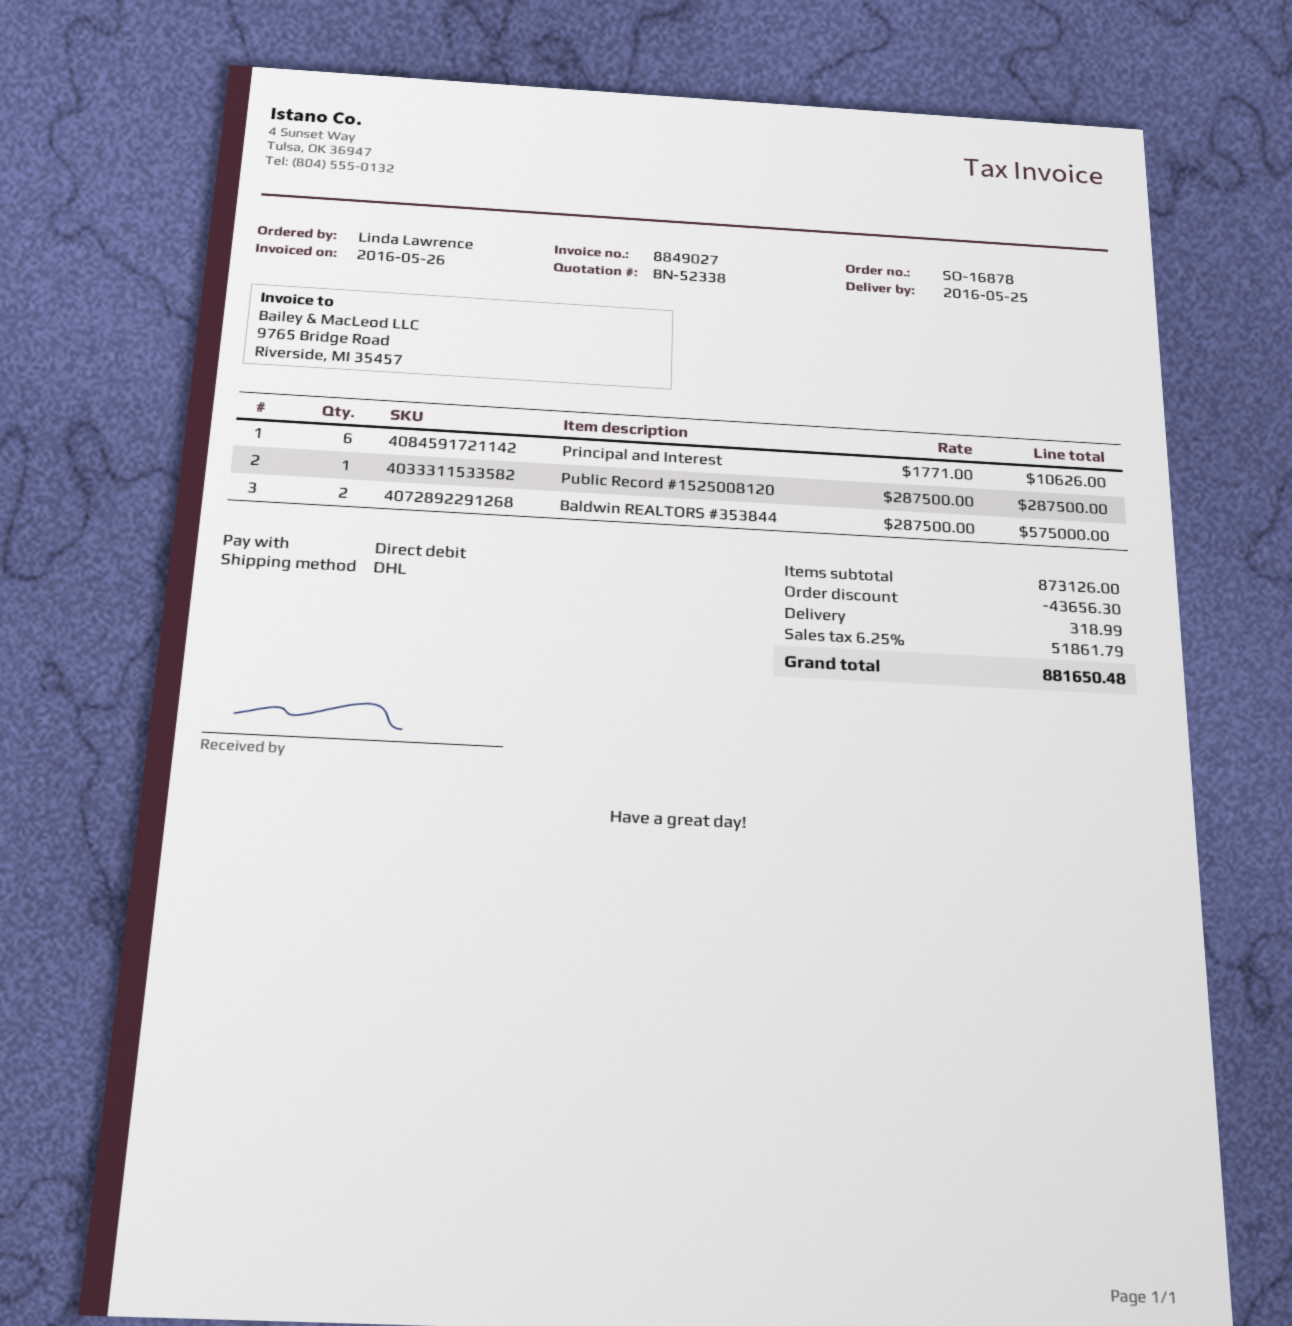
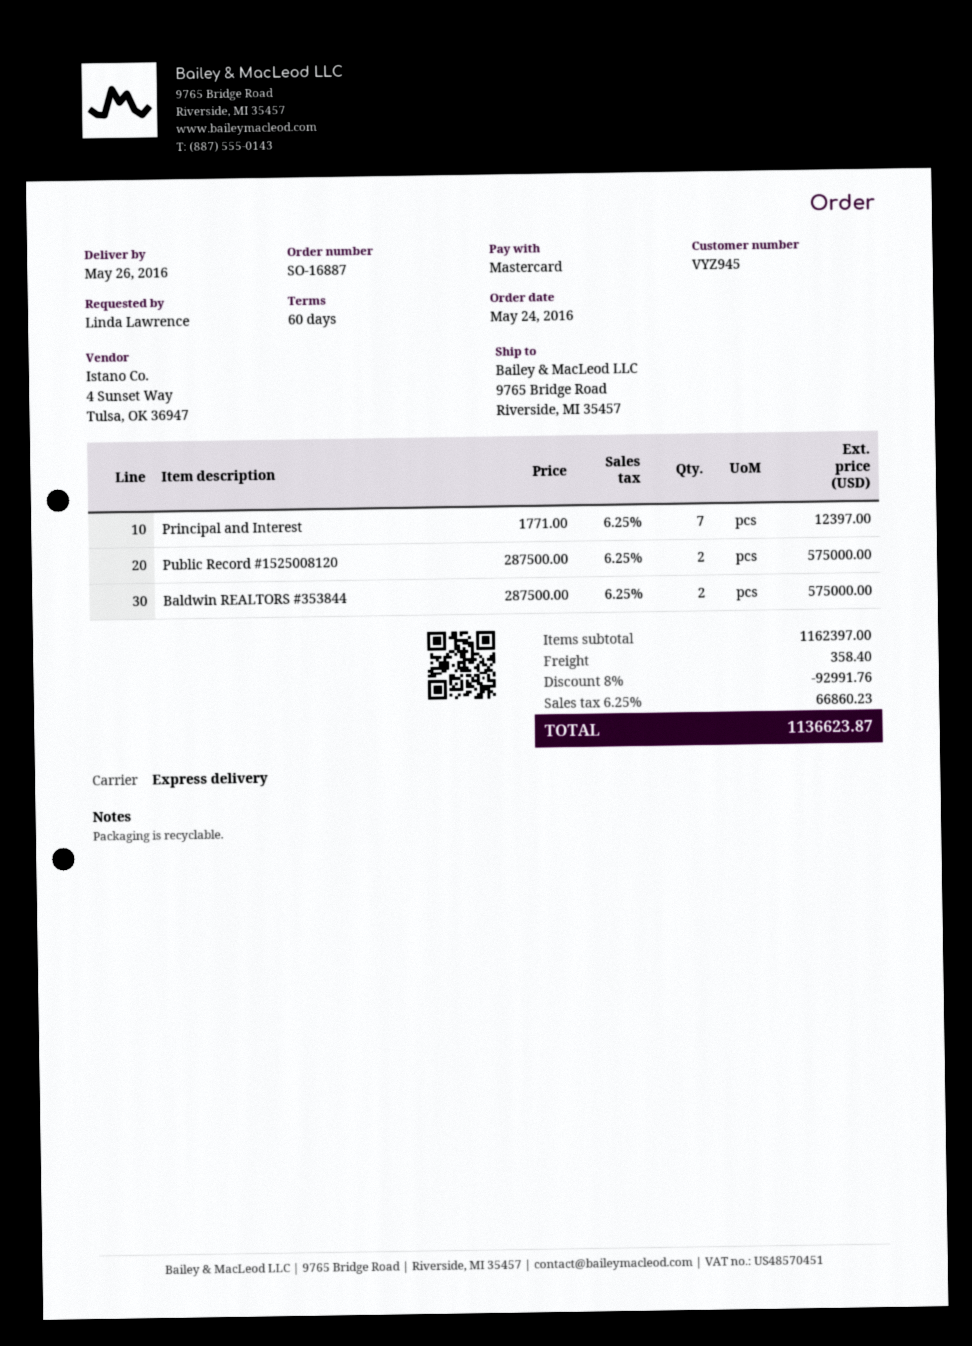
order number: SO-16878 -> SO-16887
delivery date: 2016-05-25 -> 2016-05-26
payment method: direct debit -> Mastercard
shipping method: DHL -> express
Principal and Interest: 6 x 1771.00 = 10626.00 -> 7 x 1771.00 = 12397.00
Public Record #1525008120: 1 x 287500.00 = 287500.00 -> 2 x 287500.00 = 575000.00
subtotal: 873126.00 -> 1162397.00
discount: 43656.30 -> 92991.76
shipping: 318.99 -> 358.40
tax: 6.25% = 51861.79 -> 6.25% = 66860.23
total: 881650.48 -> 1136623.87

